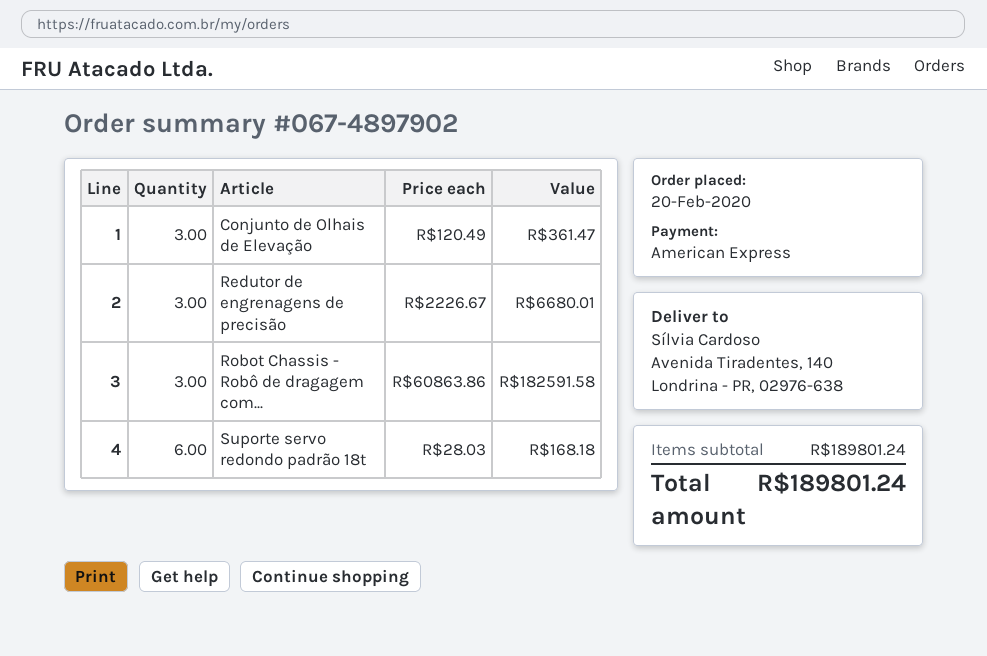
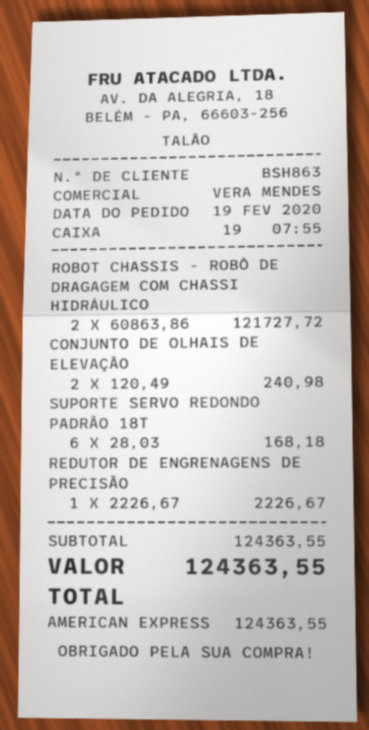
order date: 2020-02-20 -> 2020-02-19
Conjunto de Olhais de Elevação: 3 x 120.49 = 361.47 -> 2 x 120.49 = 240.98
Redutor de engrenagens de precisão: 3 x 2226.67 = 6680.01 -> 1 x 2226.67 = 2226.67
Robot Chassis - Robô de dragagem com...: 3 x 60863.86 = 182591.58 -> 2 x 60863.86 = 121727.72
subtotal: 189801.24 -> 124363.55
total: 189801.24 -> 124363.55

